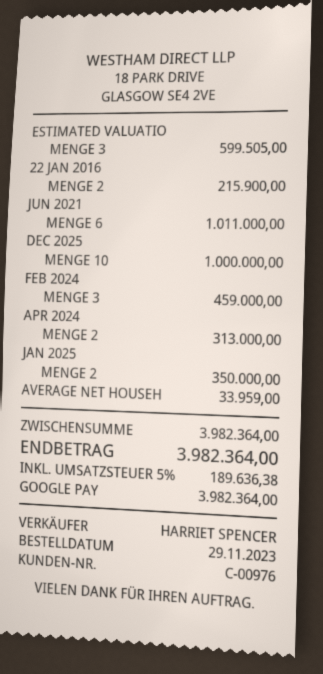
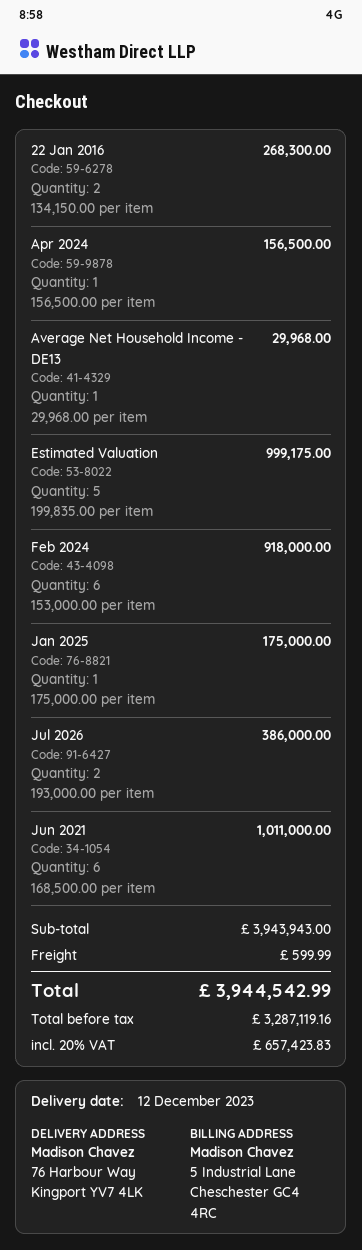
ESTIMATED VALUATIO: 3 for 599505.00 -> 5 for 999175.00
22 JAN 2016: 2 for 215900.00 -> 2 for 268300.00
DEC 2025: 10 for 1000000.00 -> none
FEB 2024: 3 for 459000.00 -> 6 for 918000.00
APR 2024: 2 for 313000.00 -> 1 for 156500.00
JAN 2025: 2 for 350000.00 -> 1 for 175000.00
AVERAGE NET HOUSEH: 1 for 33959.00 -> 1 for 29968.00
Jul 2026: none -> 2 for 386000.00
subtotal: 3982364.00 -> 3943943.00
shipping: none -> 599.99
tax: 5% = 189636.38 -> 20% = 657423.83
total: 3982364.00 -> 3944542.99

